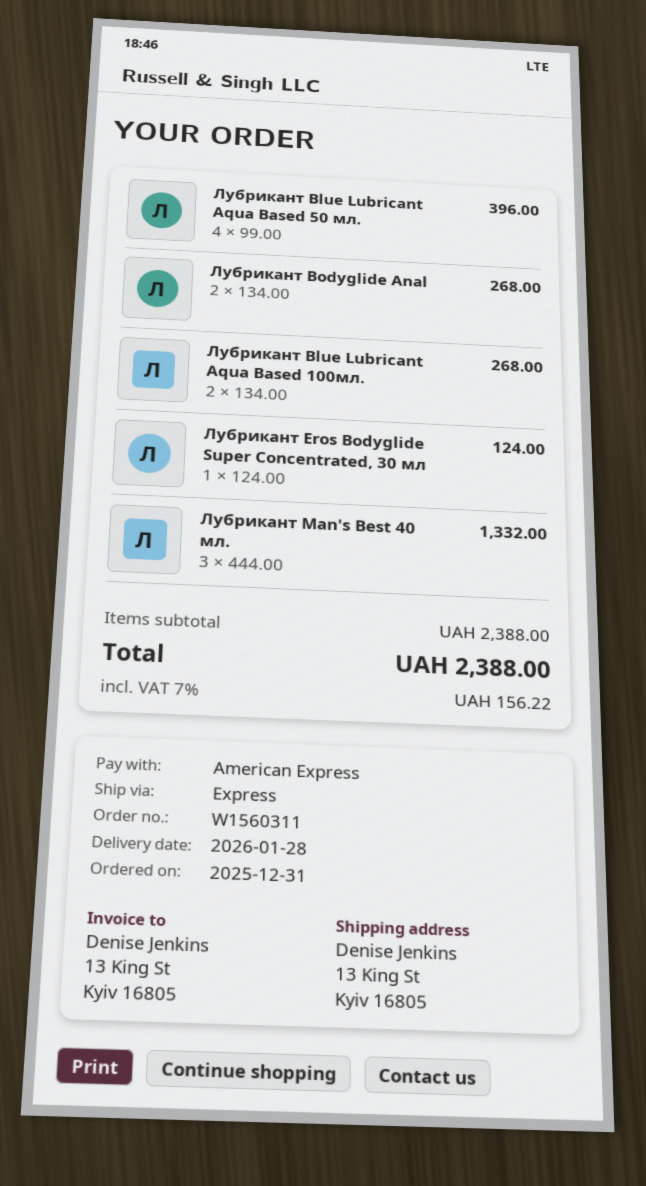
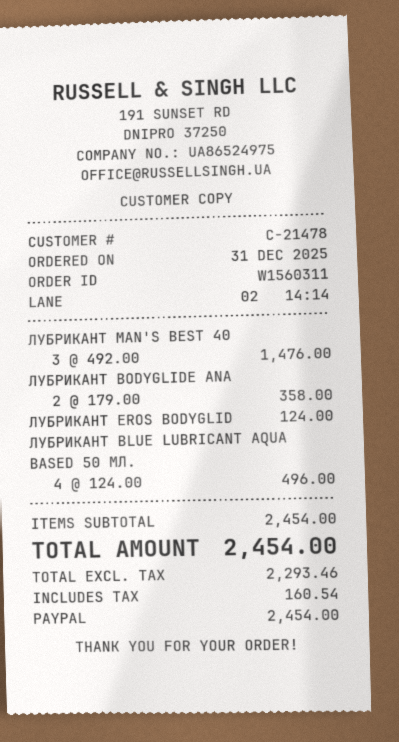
payment method: American Express -> PayPal
Лубрикант Blue Lubricant Aqua Based 50 мл.: 4 x 99.00 = 396.00 -> 4 x 124.00 = 496.00
Лубрикант Bodyglide Anal: 2 x 134.00 = 268.00 -> 2 x 179.00 = 358.00
Лубрикант Blue Lubricant Aqua Based 100мл.: 2 x 134.00 = 268.00 -> none
Лубрикант Man's Best 40 мл.: 3 x 444.00 = 1332.00 -> 3 x 492.00 = 1476.00
subtotal: 2388.00 -> 2454.00
tax: 156.22 -> 160.54
total: 2388.00 -> 2454.00

